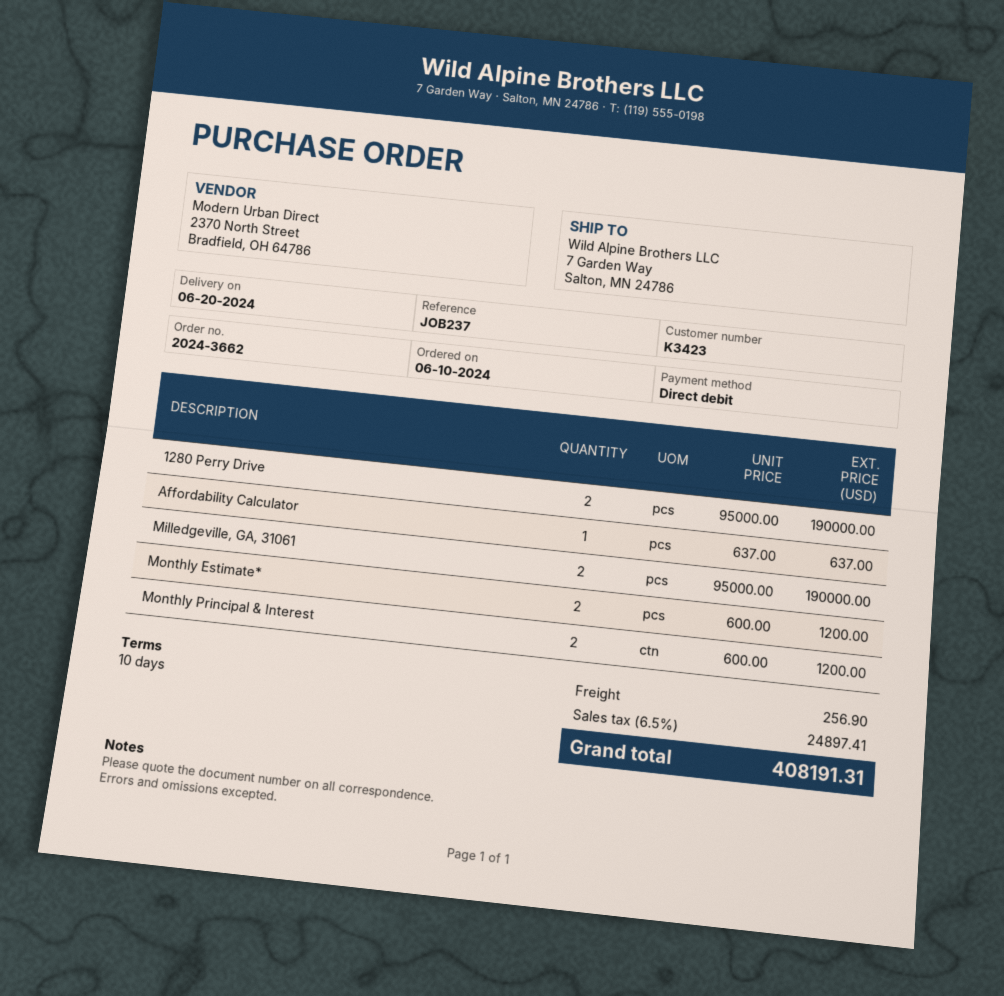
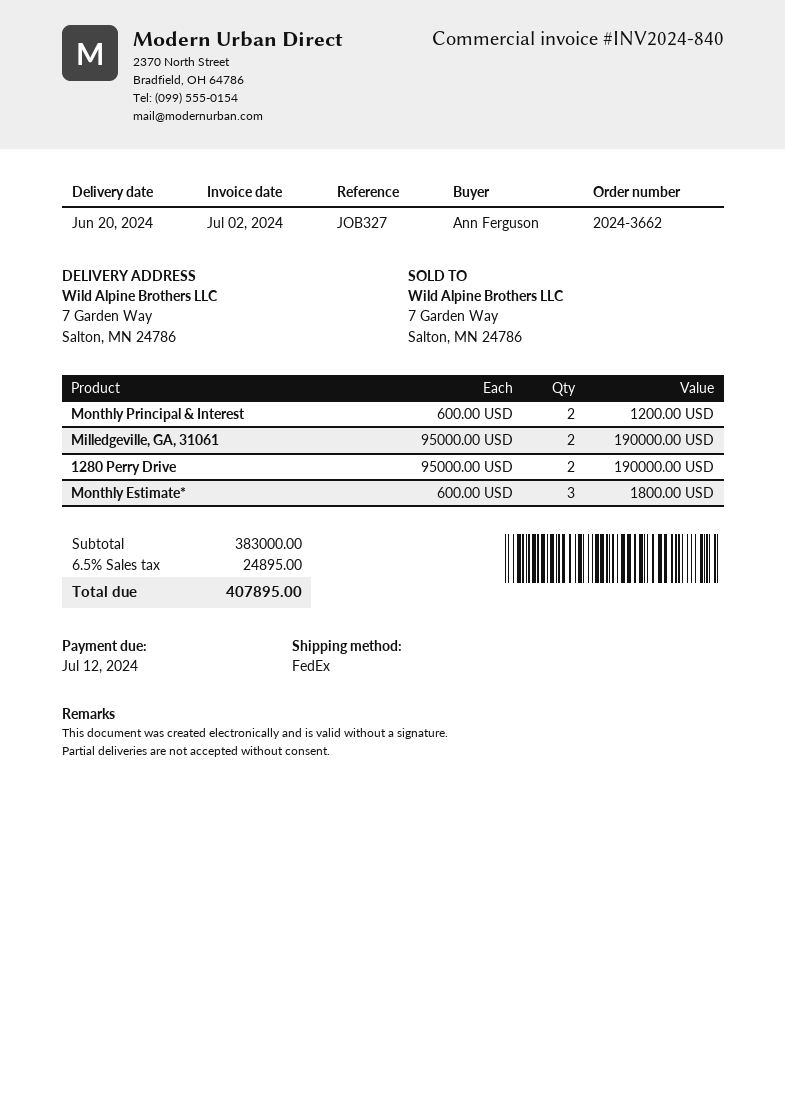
reference: JOB237 -> JOB327
Affordability Calculator: 1 x 637.00 = 637.00 -> none
Monthly Estimate*: 2 x 600.00 = 1200.00 -> 3 x 600.00 = 1800.00
shipping: 256.90 -> none
tax: 6.5% = 24897.41 -> 6.5% = 24895.00
total: 408191.31 -> 407895.00

